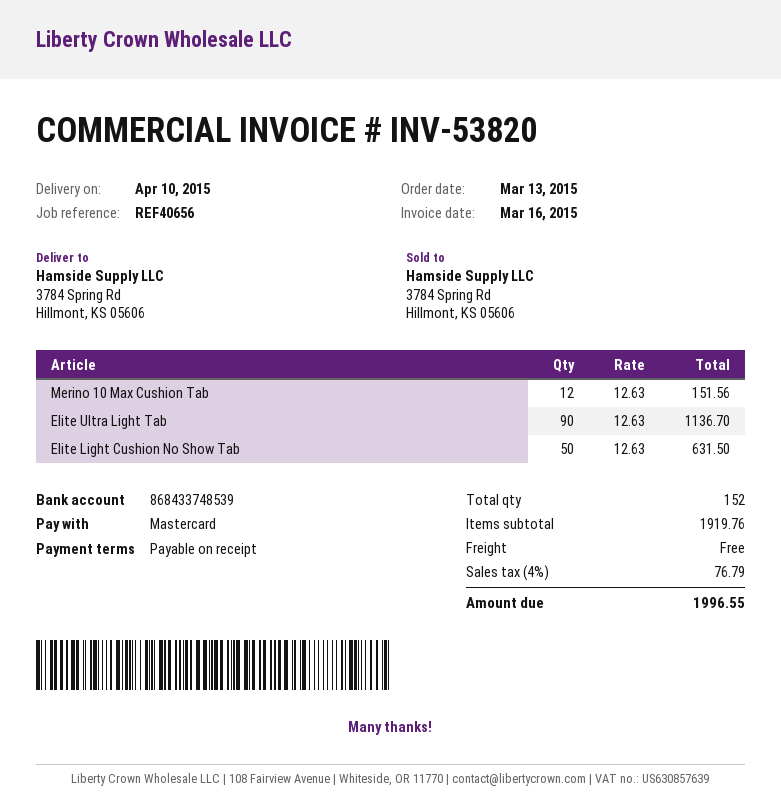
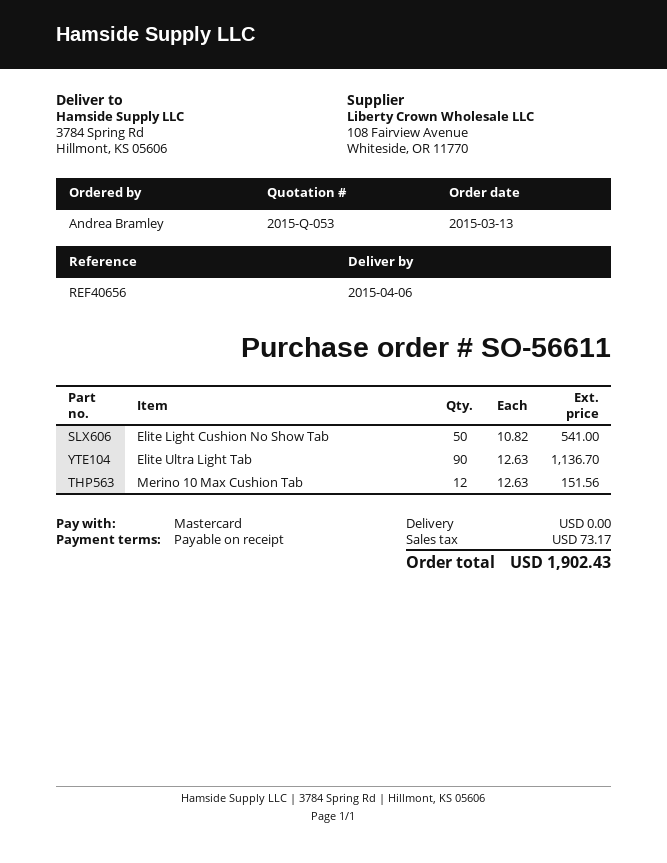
delivery date: 2015-04-10 -> 2015-04-06
Elite Light Cushion No Show Tab: 50 x 12.63 = 631.50 -> 50 x 10.82 = 541.00
tax: 76.79 -> 73.17
total: 1996.55 -> 1902.43

